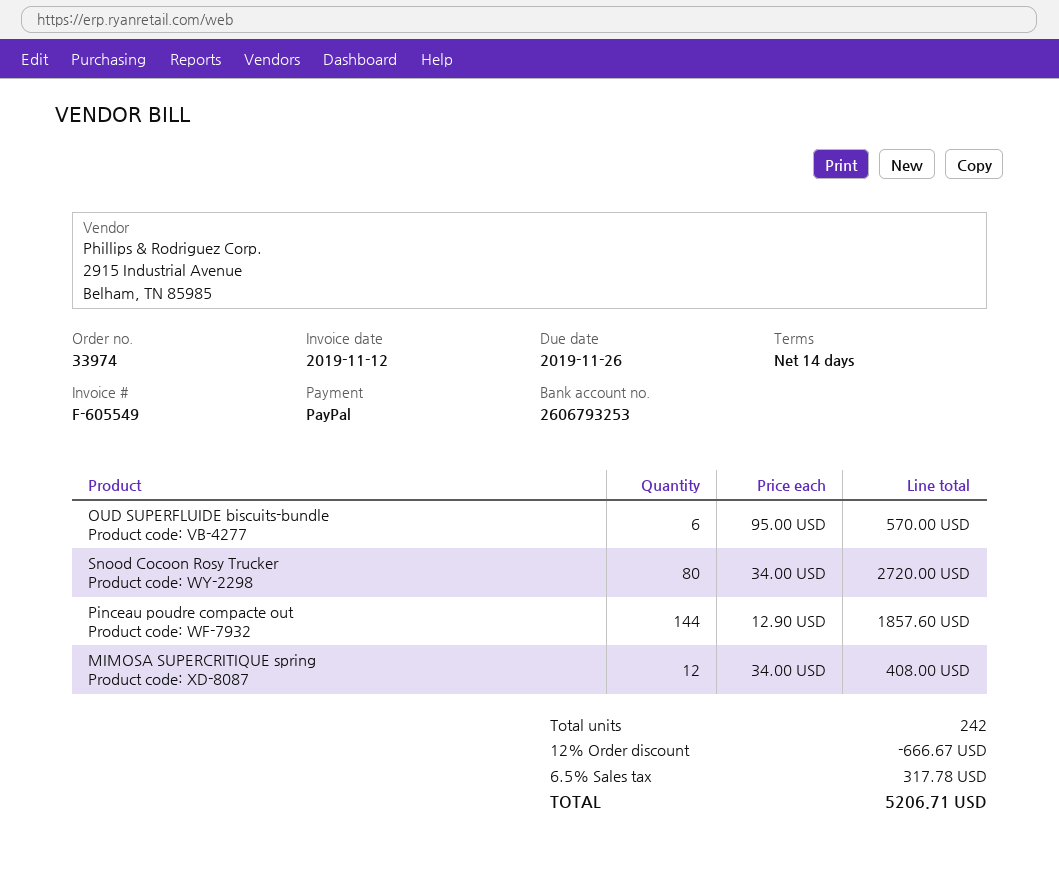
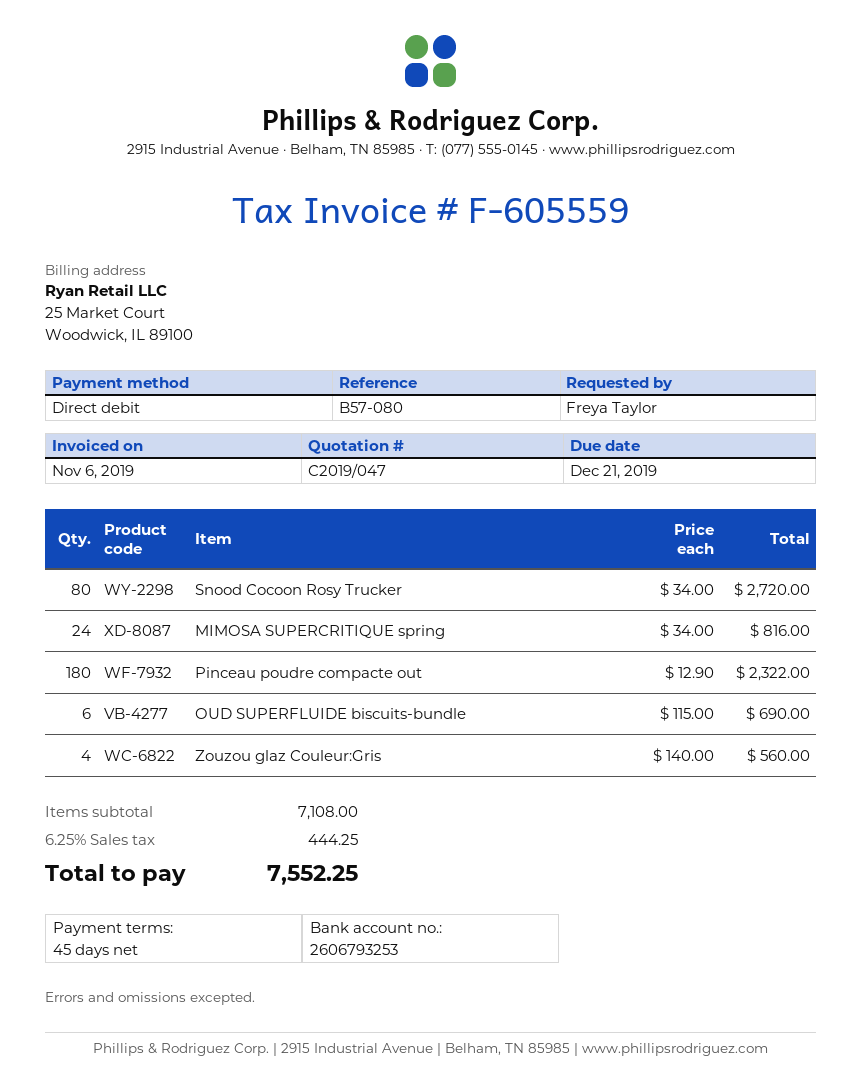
invoice number: F-605549 -> F-605559
invoice date: 2019-11-12 -> 2019-11-06
payment terms: 14 days -> 45 days
due date: 2019-11-26 -> 2019-12-21
payment method: PayPal -> direct debit
OUD SUPERFLUIDE biscuits-bundle: 6 x 95.00 = 570.00 -> 6 x 115.00 = 690.00
Pinceau poudre compacte out: 144 x 12.90 = 1857.60 -> 180 x 12.90 = 2322.00
MIMOSA SUPERCRITIQUE spring: 12 x 34.00 = 408.00 -> 24 x 34.00 = 816.00
Zouzou glaz Couleur:Gris: none -> 4 x 140.00 = 560.00
discount: 12% = 666.67 -> none
tax: 6.5% = 317.78 -> 6.25% = 444.25
total: 5206.71 -> 7552.25

